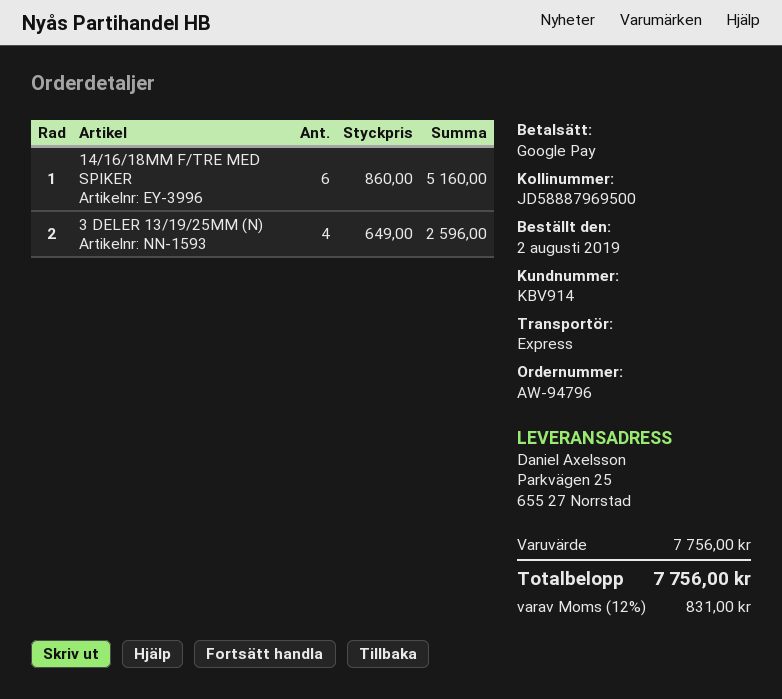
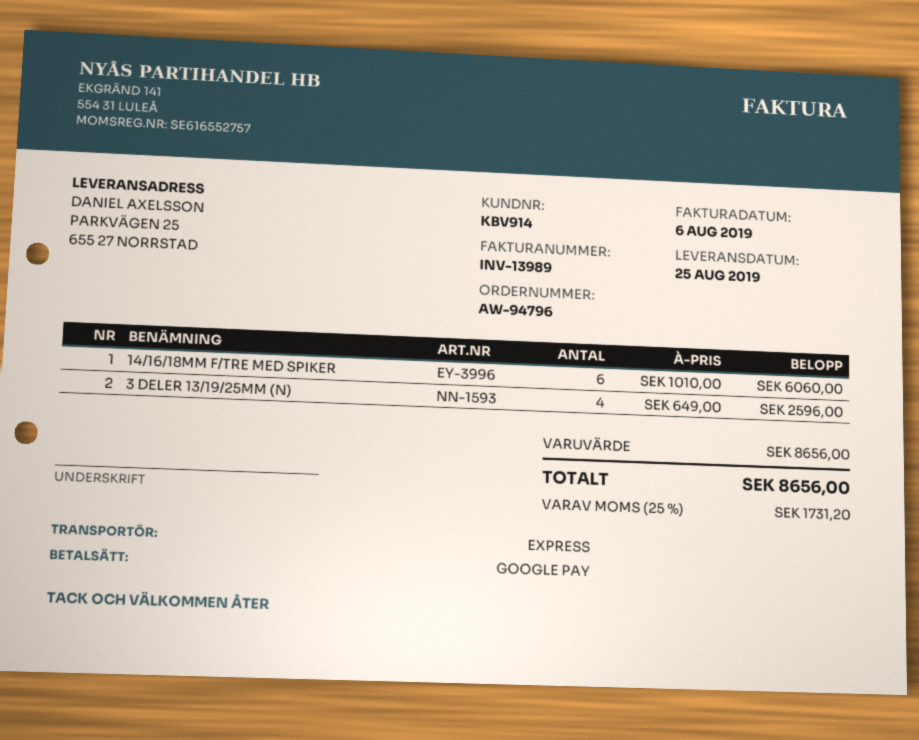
14/16/18MM F/TRE MED SPIKER: 6 x 860.00 = 5160.00 -> 6 x 1010.00 = 6060.00
subtotal: 7756.00 -> 8656.00
tax: 12% = 831.00 -> 25% = 1731.20
total: 7756.00 -> 8656.00

